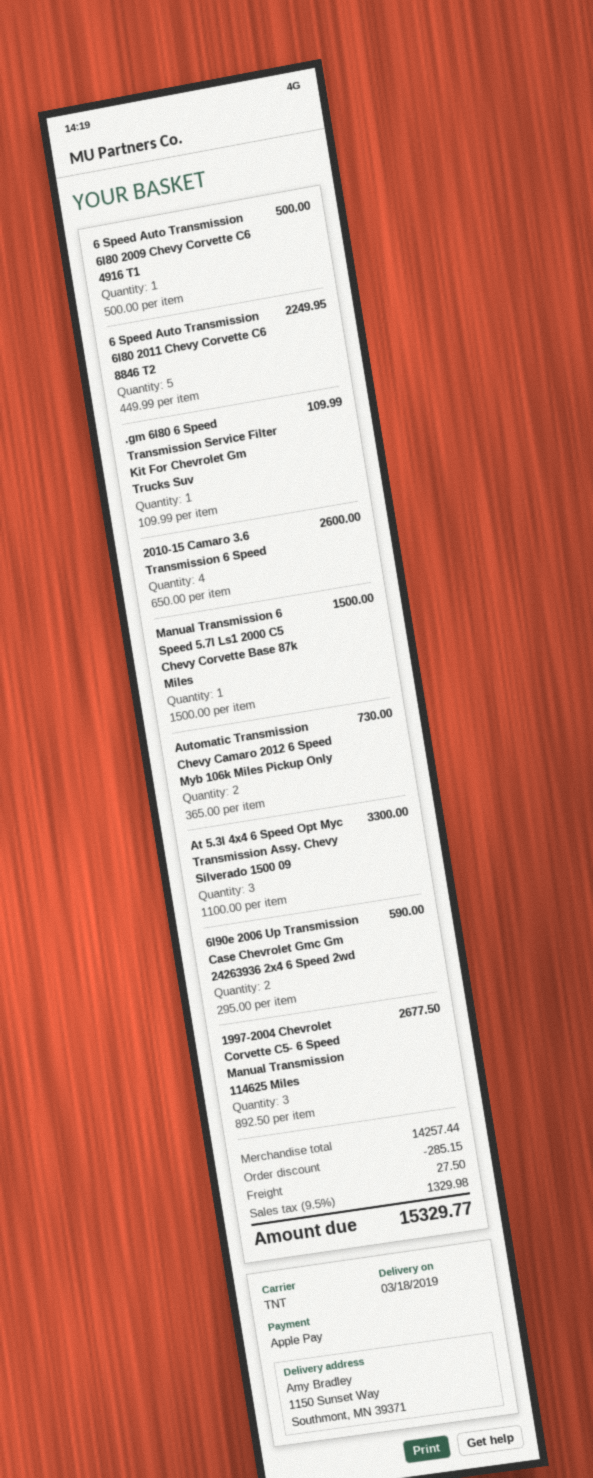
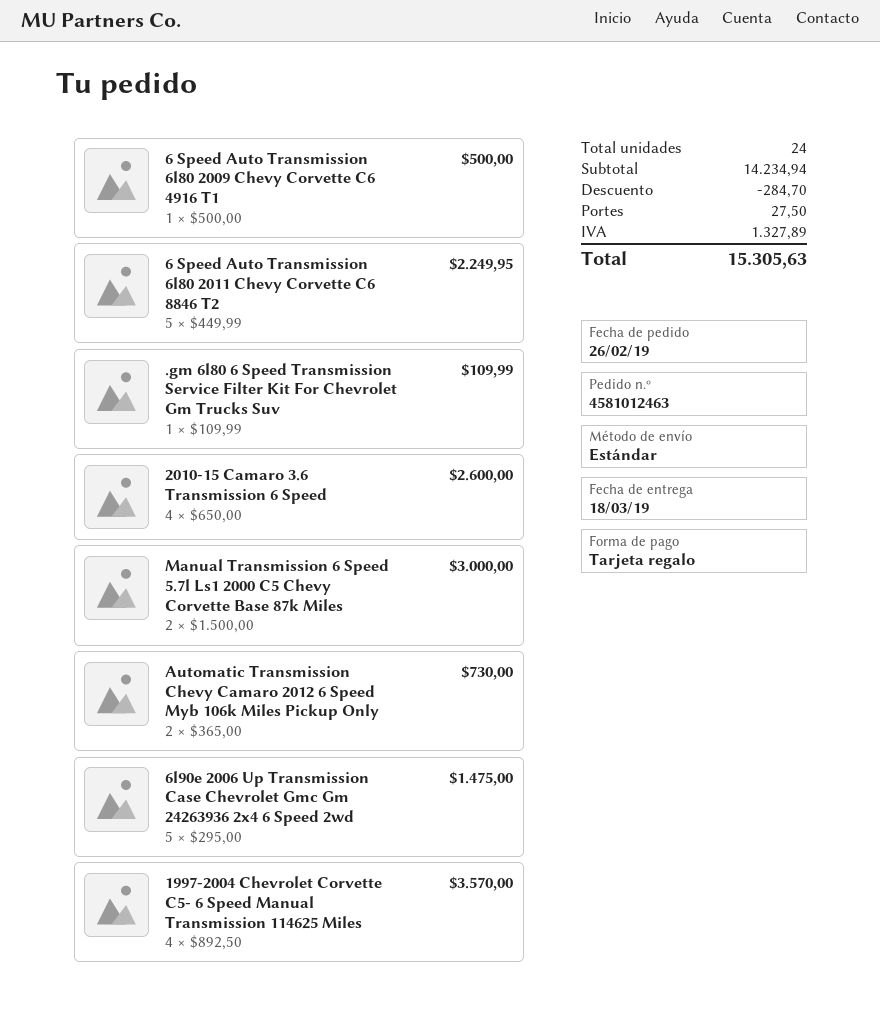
payment method: Apple Pay -> gift card
shipping method: TNT -> standard
Manual Transmission 6 Speed 5.7l Ls1 2000 C5 Chevy Corvette Base 87k Miles: 1 x 1500.00 = 1500.00 -> 2 x 1500.00 = 3000.00
At 5.3l 4x4 6 Speed Opt Myc Transmission Assy. Chevy Silverado 1500 09: 3 x 1100.00 = 3300.00 -> none
6l90e 2006 Up Transmission Case Chevrolet Gmc Gm 24263936 2x4 6 Speed 2wd: 2 x 295.00 = 590.00 -> 5 x 295.00 = 1475.00
1997-2004 Chevrolet Corvette C5- 6 Speed Manual Transmission 114625 Miles: 3 x 892.50 = 2677.50 -> 4 x 892.50 = 3570.00
subtotal: 14257.44 -> 14234.94
discount: 285.15 -> 284.70
tax: 1329.98 -> 1327.89
total: 15329.77 -> 15305.63

